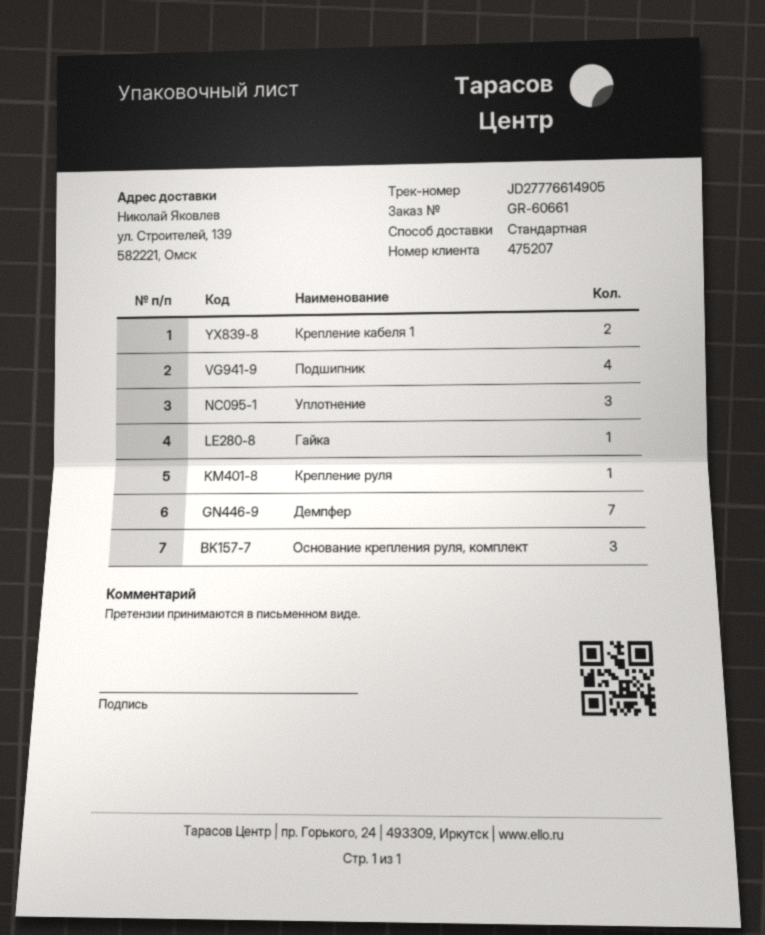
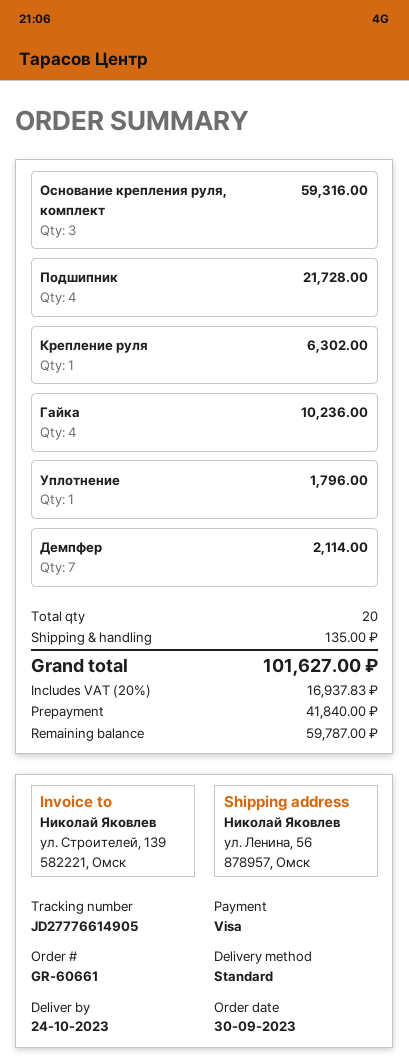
ship to: ул. Строителей, 139, 582221, Омск -> ул. Ленина, 56, 878957, Омск
Крепление кабеля 1: 2 -> none
Уплотнение: 3 -> 1
Гайка: 1 -> 4

